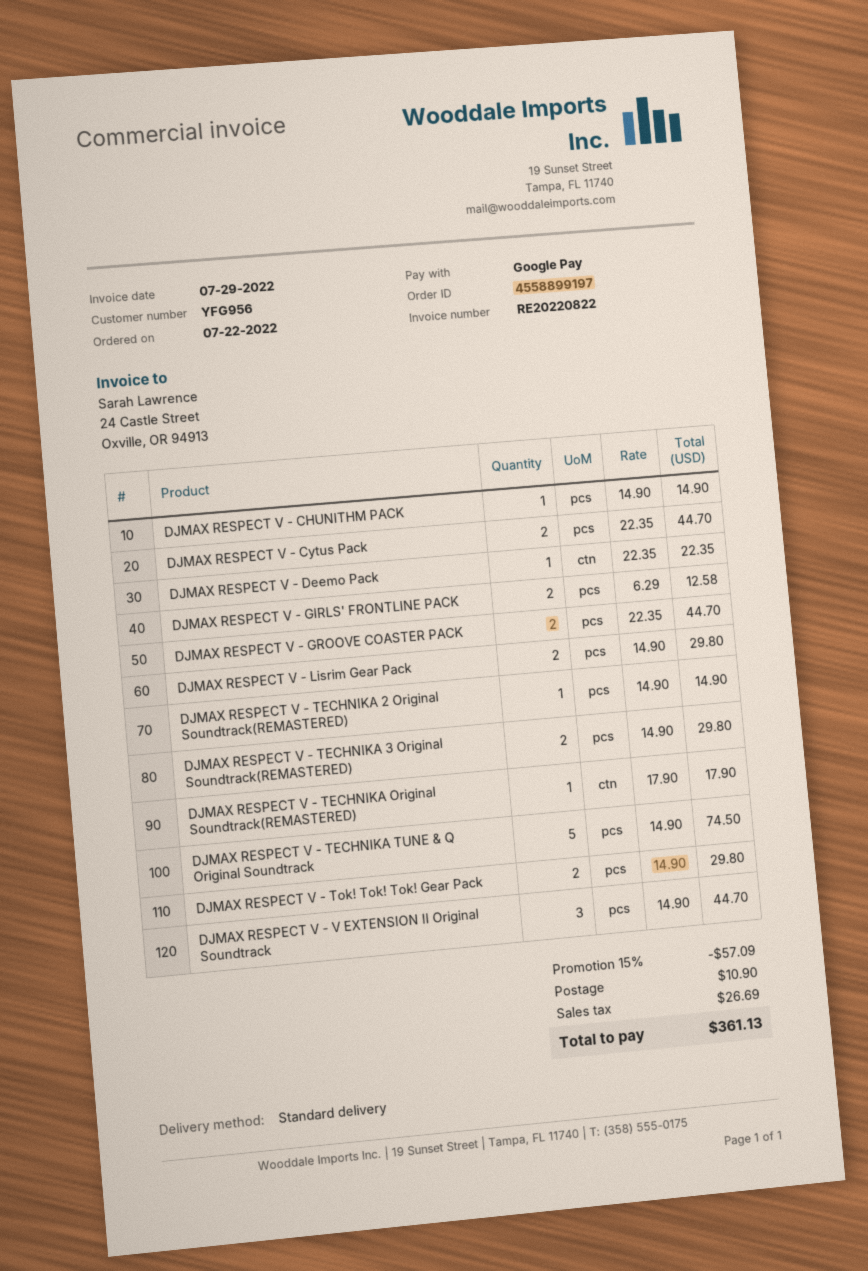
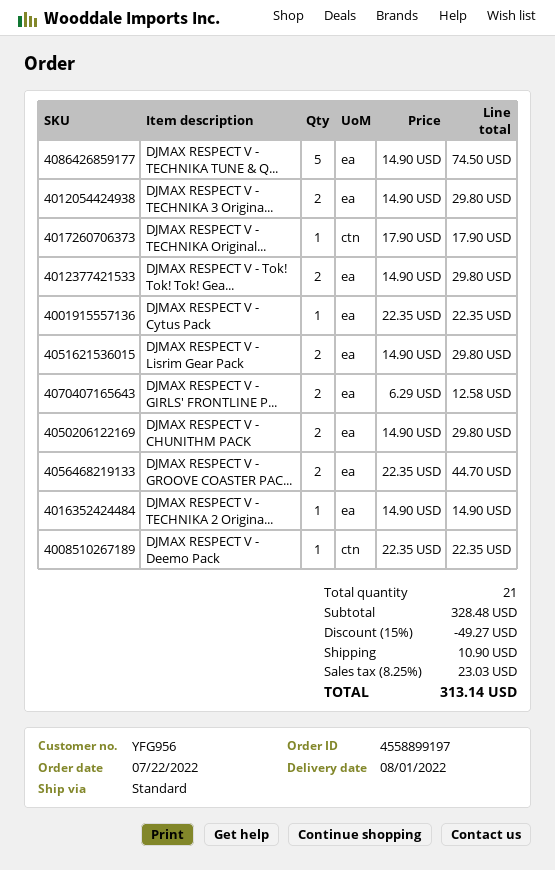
DJMAX RESPECT V - CHUNITHM PACK: 1 x 14.90 = 14.90 -> 2 x 14.90 = 29.80
DJMAX RESPECT V - Cytus Pack: 2 x 22.35 = 44.70 -> 1 x 22.35 = 22.35
DJMAX RESPECT V - V EXTENSION II Original Soundtrack: 3 x 14.90 = 44.70 -> none
discount: 15% = 57.09 -> 15% = 49.27
tax: 26.69 -> 23.03
total: 361.13 -> 313.14

